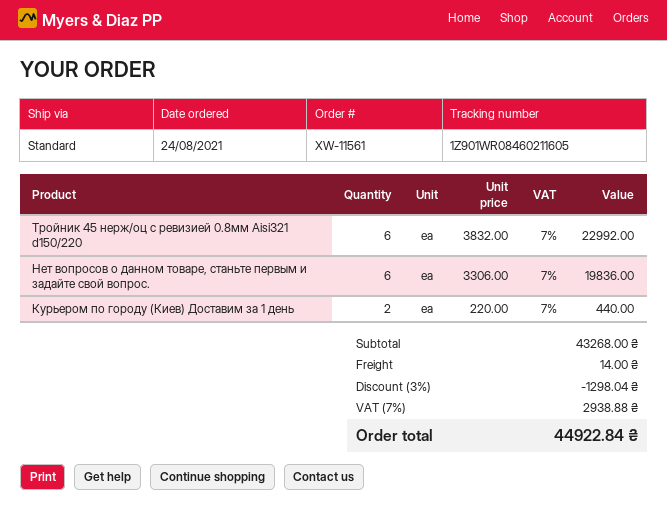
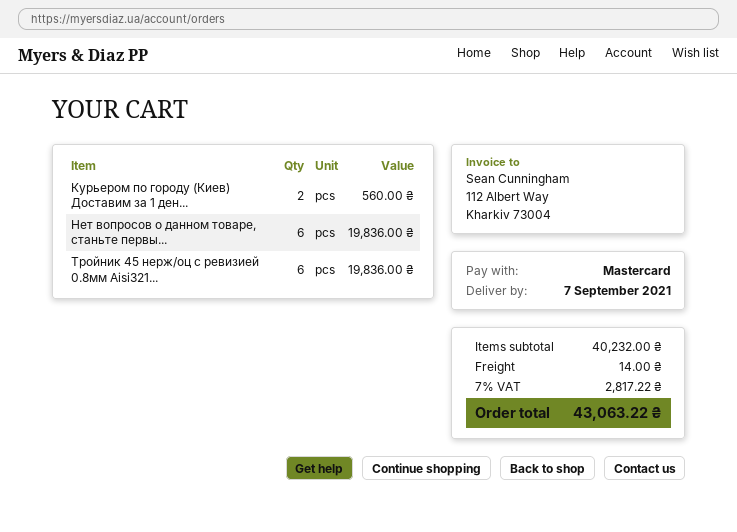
Тройник 45 нерж/оц с ревизией 0.8мм Aisi321 d150/220: 6 for 22992.00 -> 6 for 19836.00
Курьером по городу (Киев) Доставим за 1 день: 2 for 440.00 -> 2 for 560.00
subtotal: 43268.00 -> 40232.00
discount: 3% = 1298.04 -> none
tax: 7% = 2938.88 -> 7% = 2817.22
total: 44922.84 -> 43063.22

